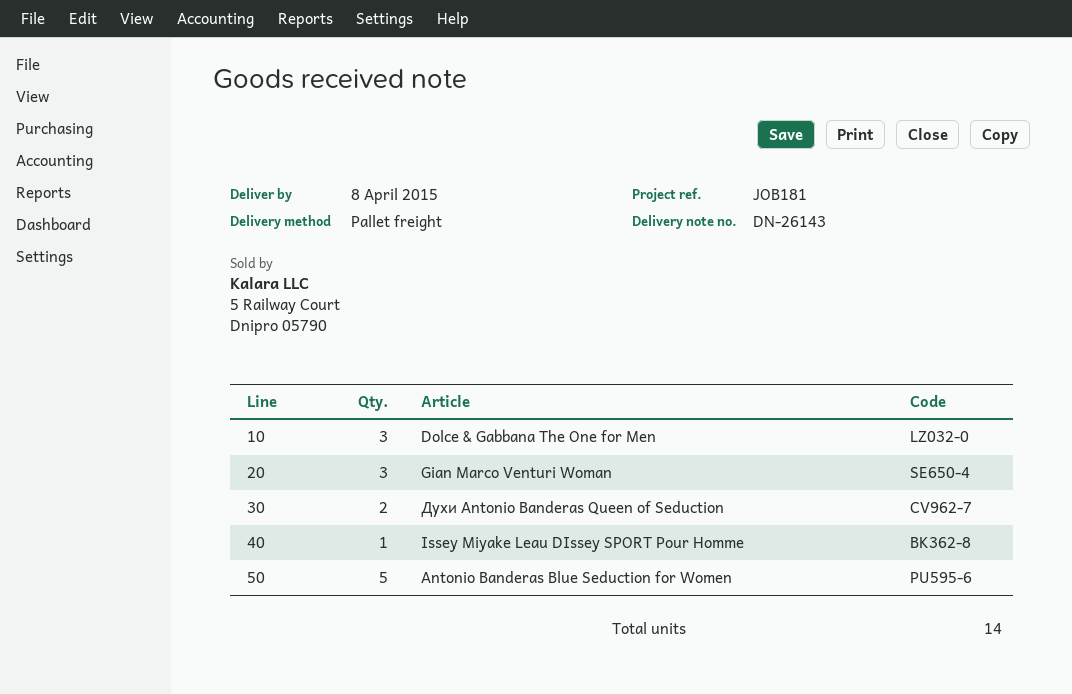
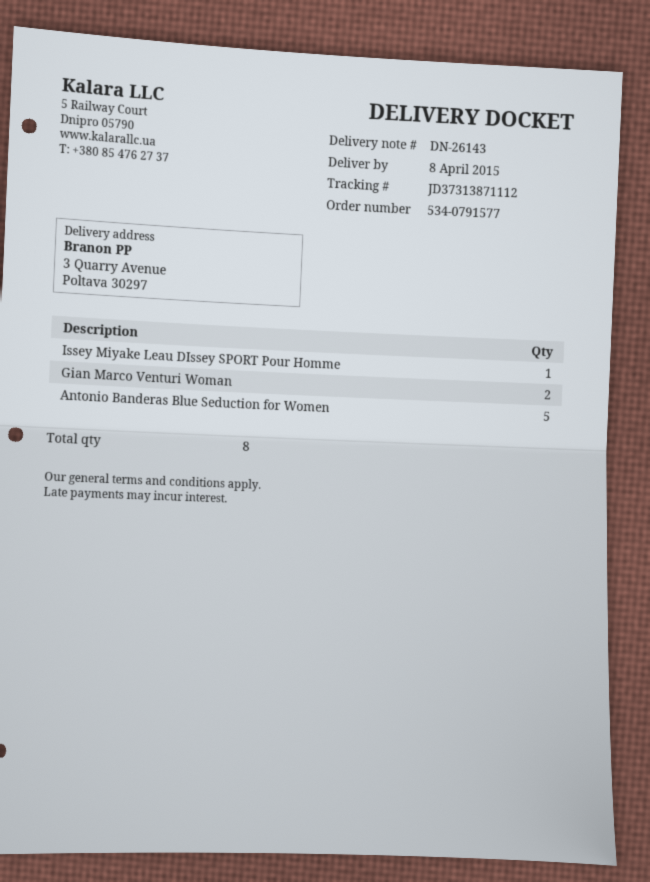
Dolce & Gabbana The One for Men: 3 -> none
Gian Marco Venturi Woman: 3 -> 2
Духи Antonio Banderas Queen of Seduction: 2 -> none
total quantity: 14 -> 8

